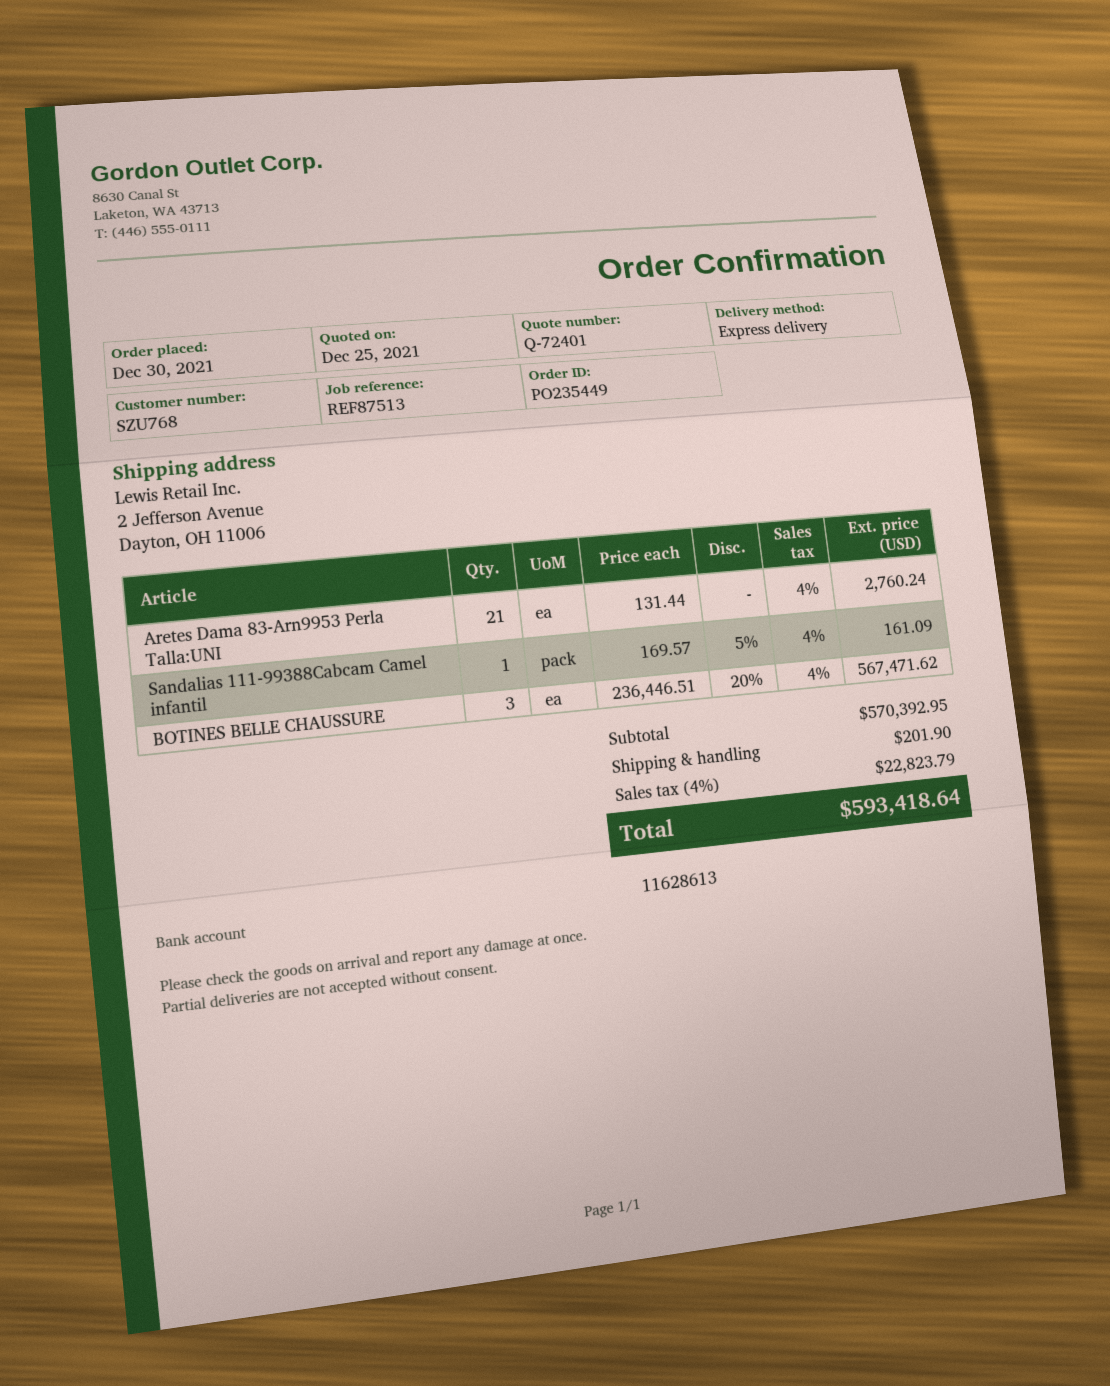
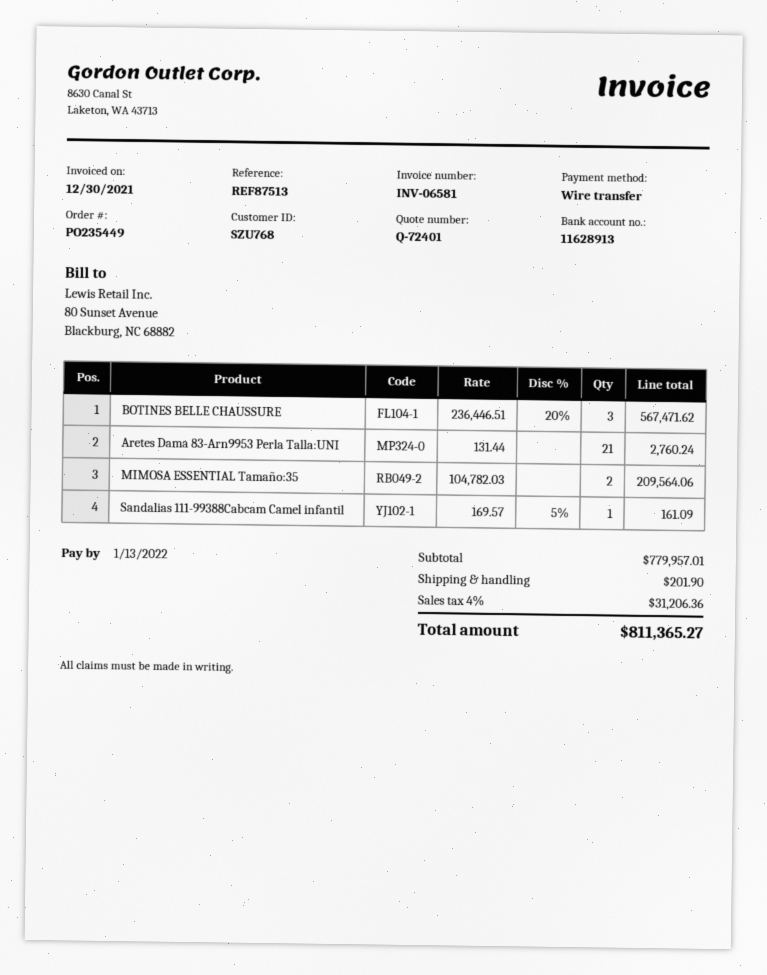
bank account: 11628613 -> 11628913
MIMOSA ESSENTIAL Tamaño:35: none -> 2 x 104782.03 = 209564.06
subtotal: 570392.95 -> 779957.01
tax: 4% = 22823.79 -> 4% = 31206.36
total: 593418.64 -> 811365.27

